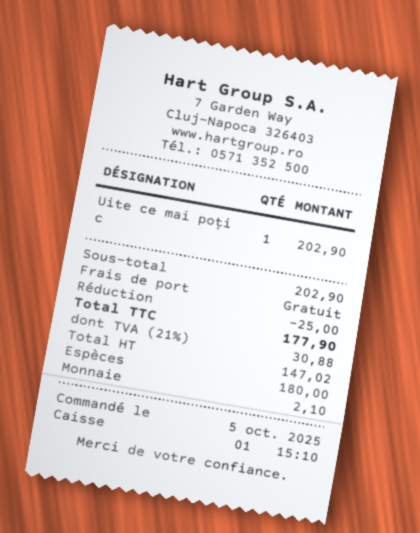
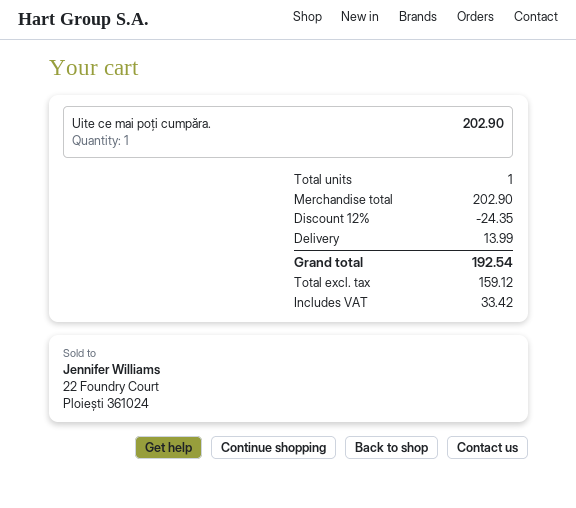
discount: 25.00 -> 24.35
shipping: 0.00 -> 13.99
net: 147.02 -> 159.12
tax: 30.88 -> 33.42
total: 177.90 -> 192.54

